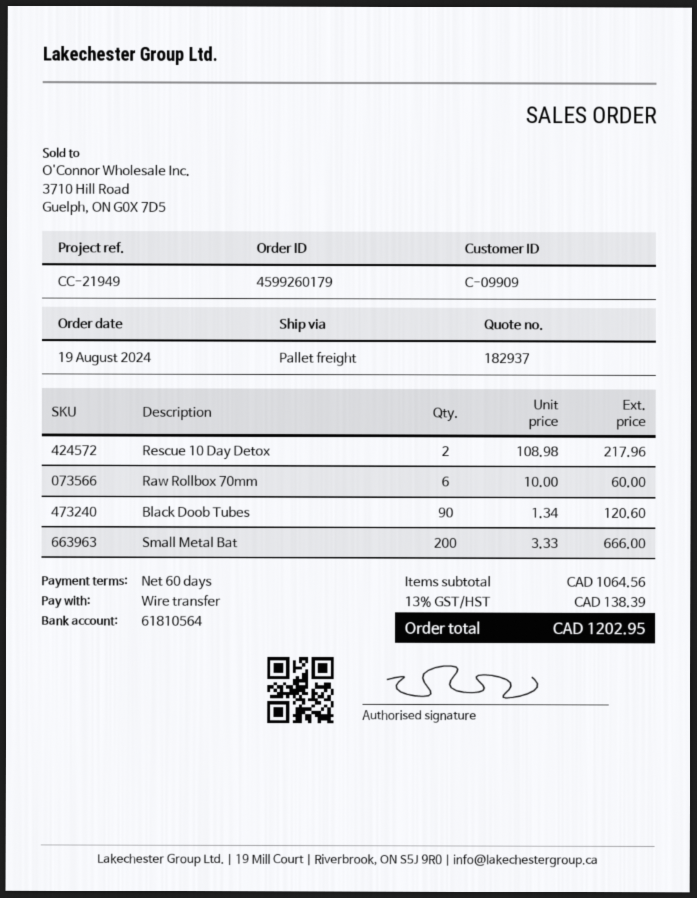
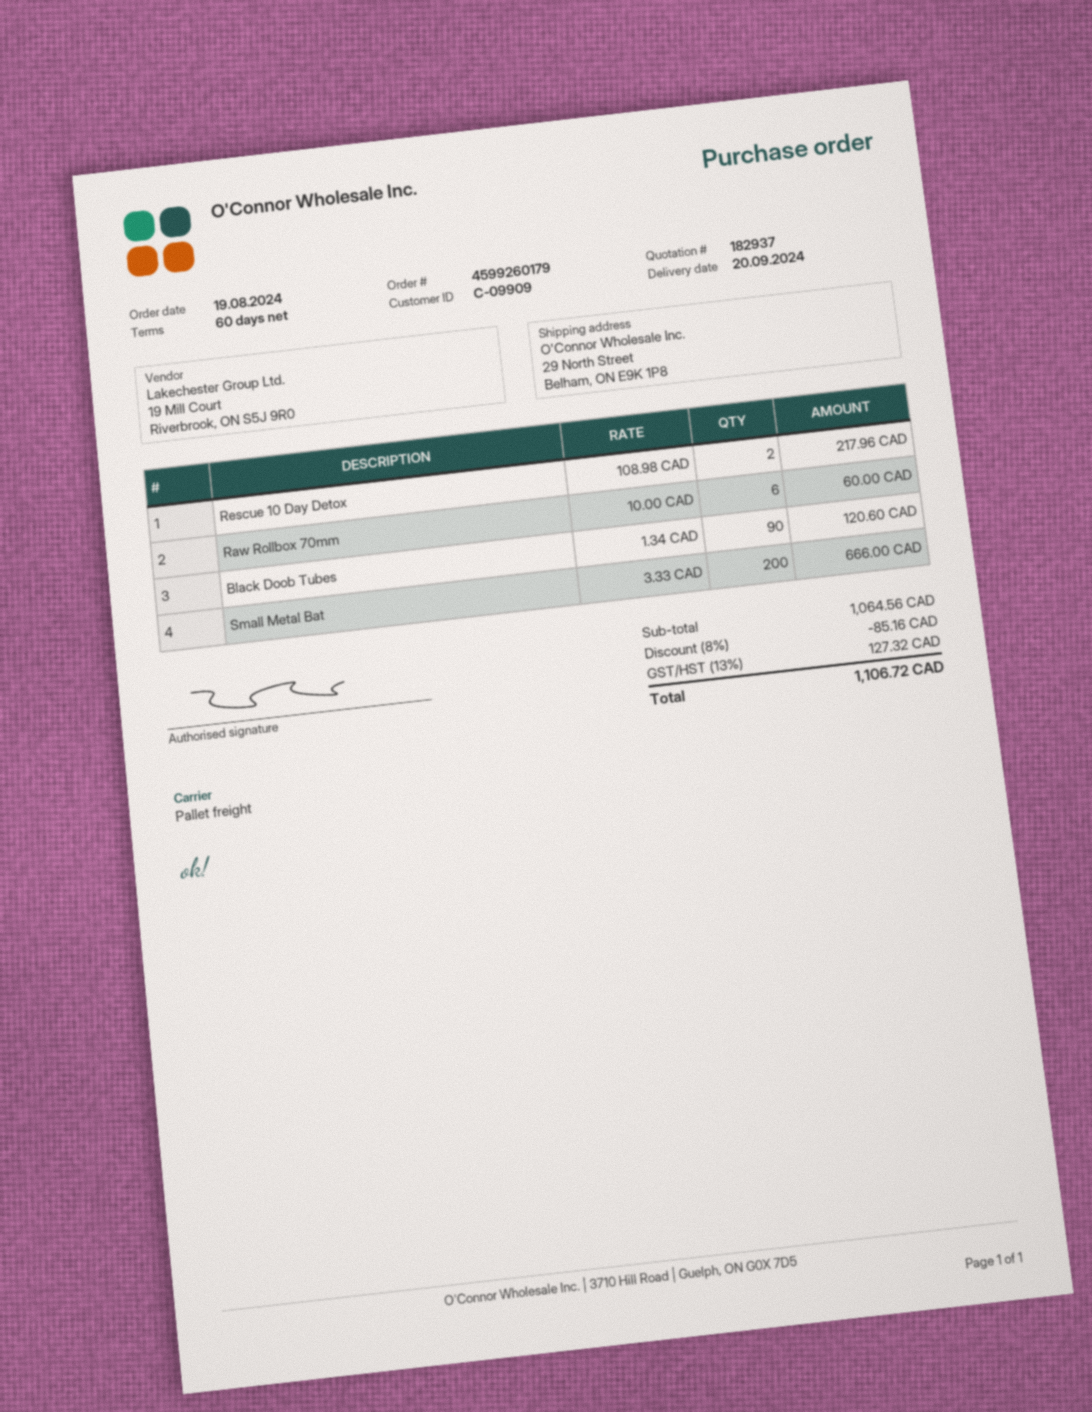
discount: none -> 8% = 85.16
tax: 13% = 138.39 -> 13% = 127.32
total: 1202.95 -> 1106.72

